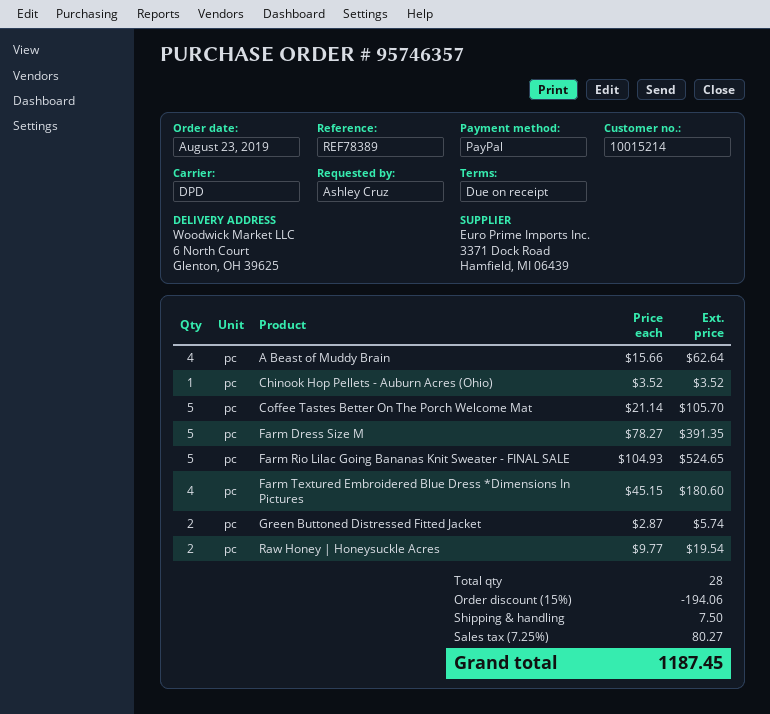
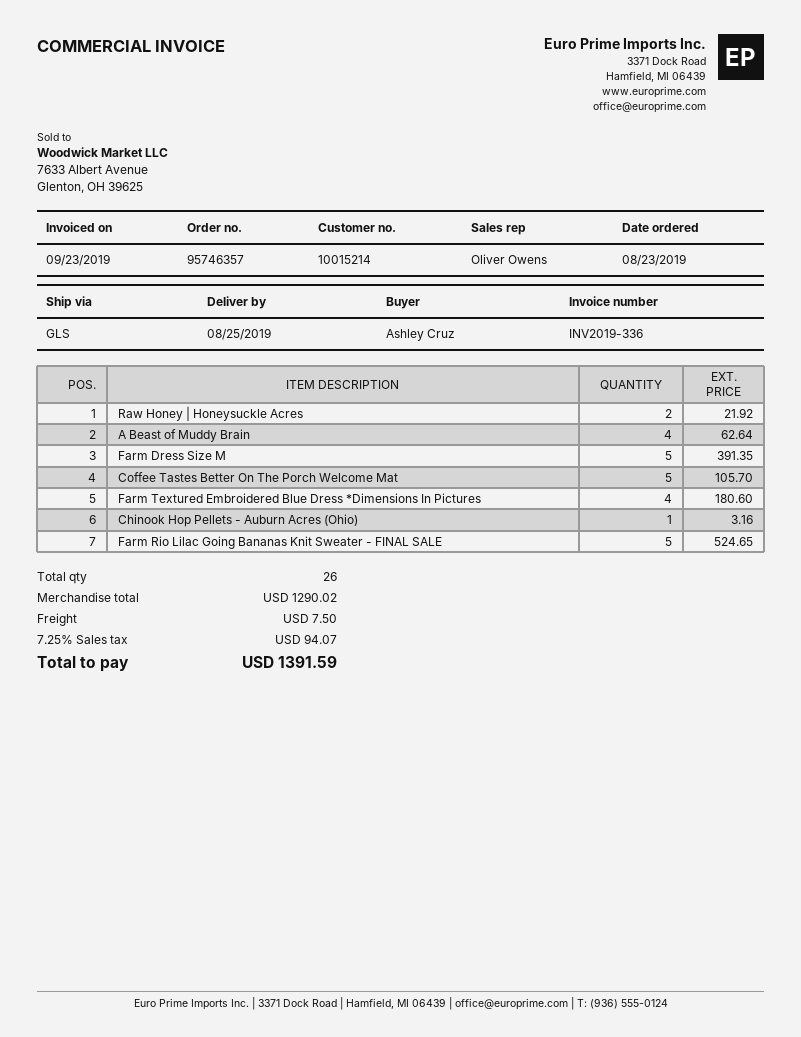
shipping method: DPD -> GLS
Chinook Hop Pellets - Auburn Acres (Ohio): 1 for 3.52 -> 1 for 3.16
Green Buttoned Distressed Fitted Jacket: 2 for 5.74 -> none
Raw Honey | Honeysuckle Acres: 2 for 19.54 -> 2 for 21.92
total quantity: 28 -> 26
discount: 15% = 194.06 -> none
tax: 7.25% = 80.27 -> 7.25% = 94.07
total: 1187.45 -> 1391.59

